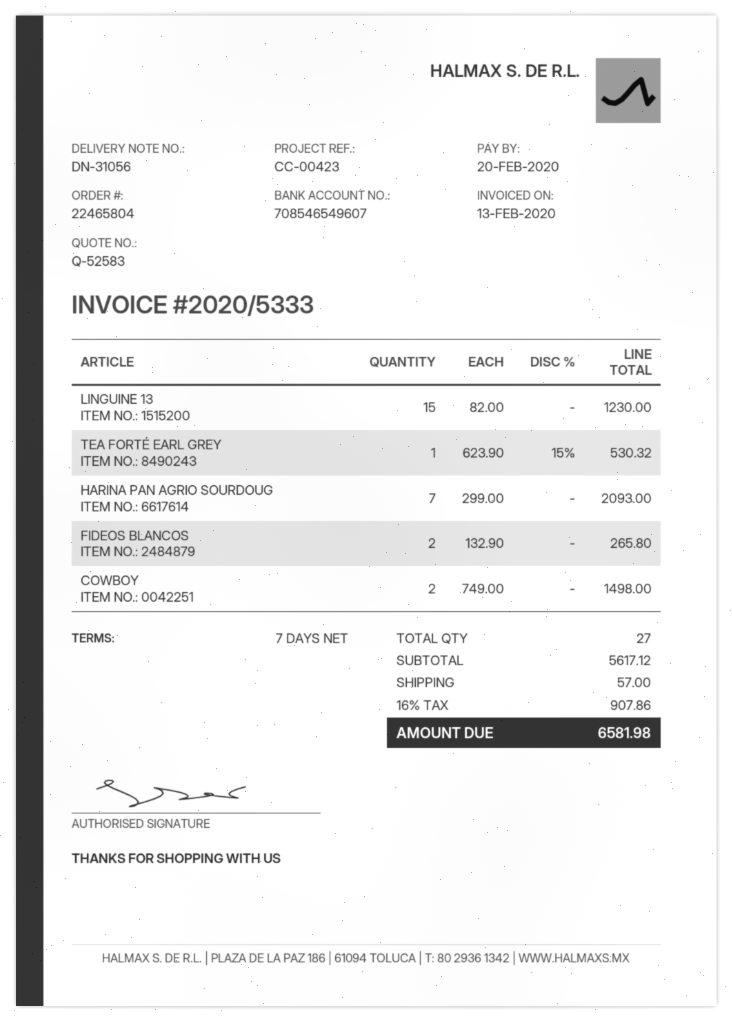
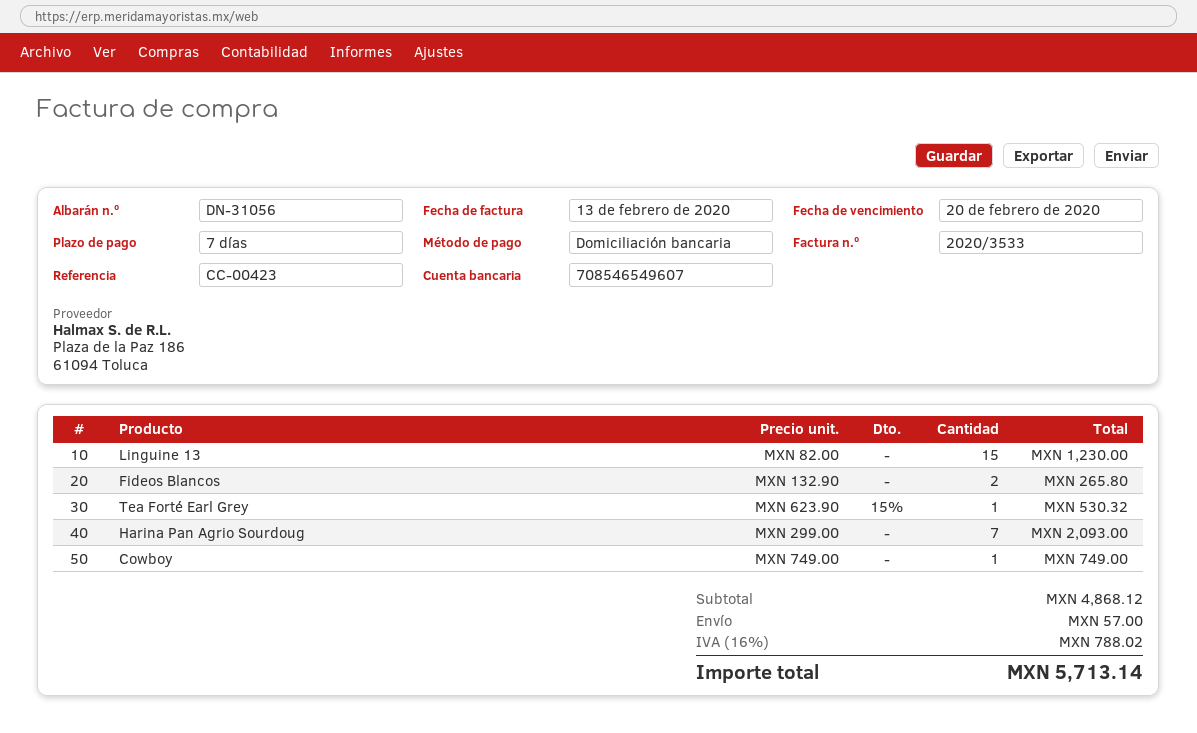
invoice number: 2020/5333 -> 2020/3533
COWBOY: 2 x 749.00 = 1498.00 -> 1 x 749.00 = 749.00
subtotal: 5617.12 -> 4868.12
tax: 16% = 907.86 -> 16% = 788.02
total: 6581.98 -> 5713.14

